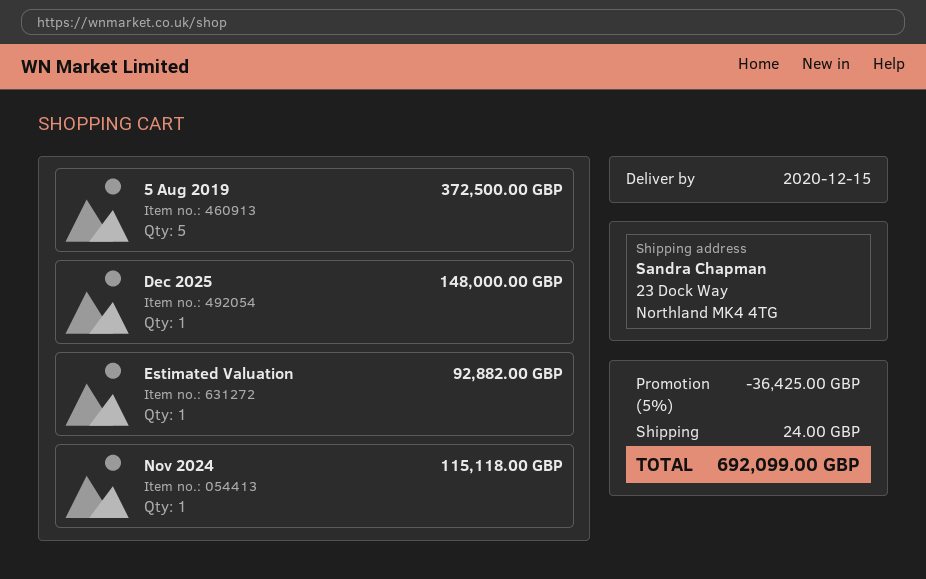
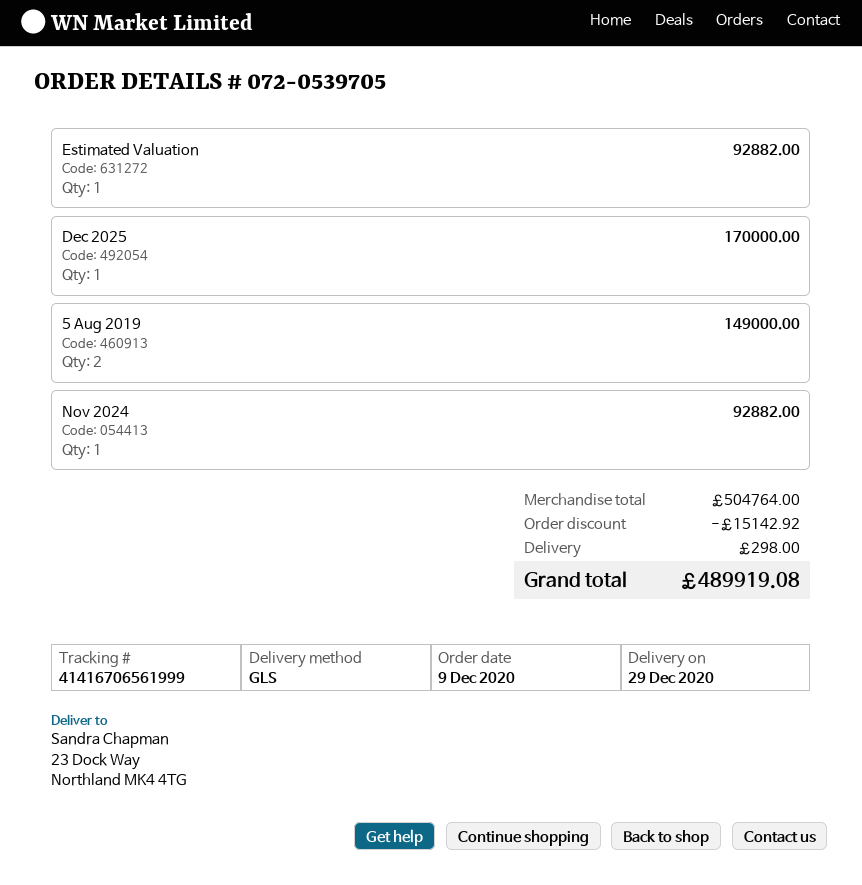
delivery date: 2020-12-15 -> 2020-12-29
5 Aug 2019: 5 for 372500.00 -> 2 for 149000.00
Dec 2025: 1 for 148000.00 -> 1 for 170000.00
Nov 2024: 1 for 115118.00 -> 1 for 92882.00
discount: 36425.00 -> 15142.92
shipping: 24.00 -> 298.00
total: 692099.00 -> 489919.08

